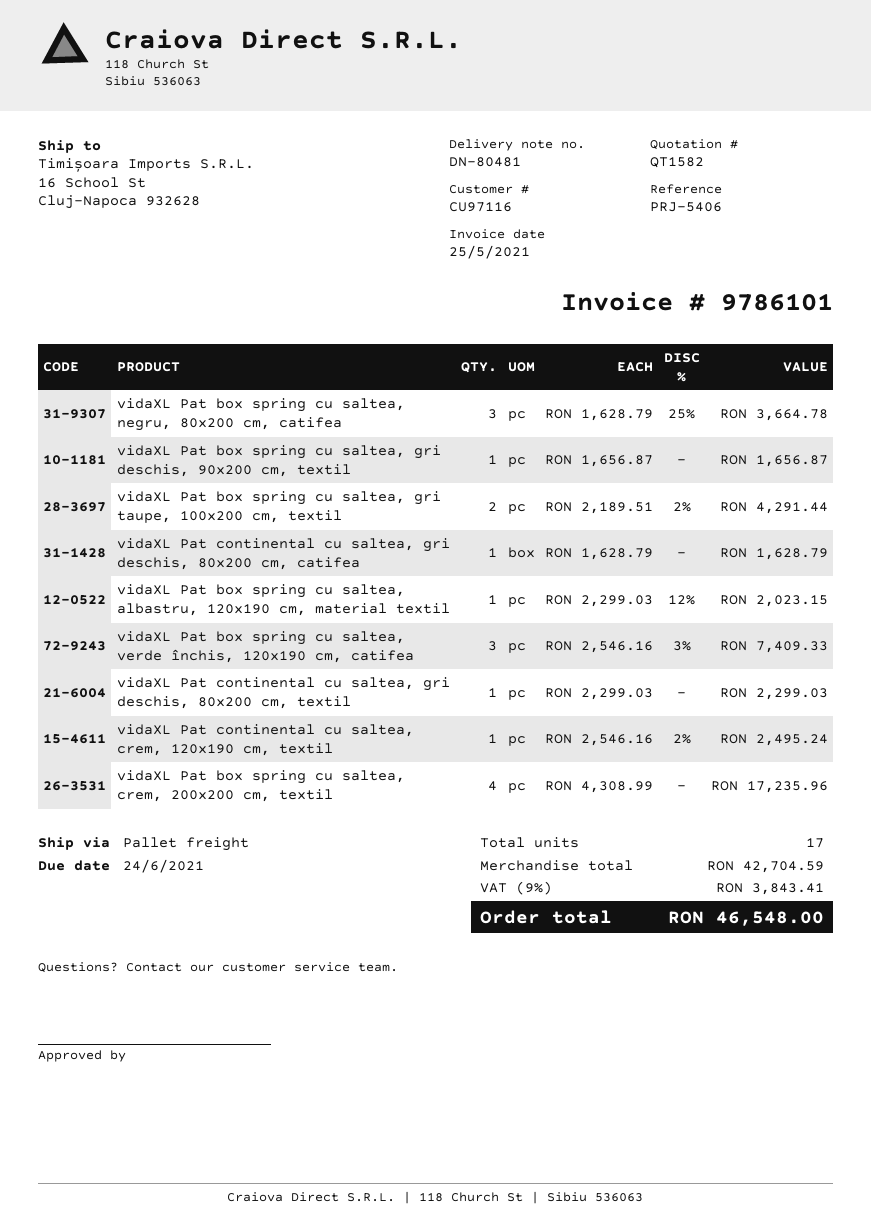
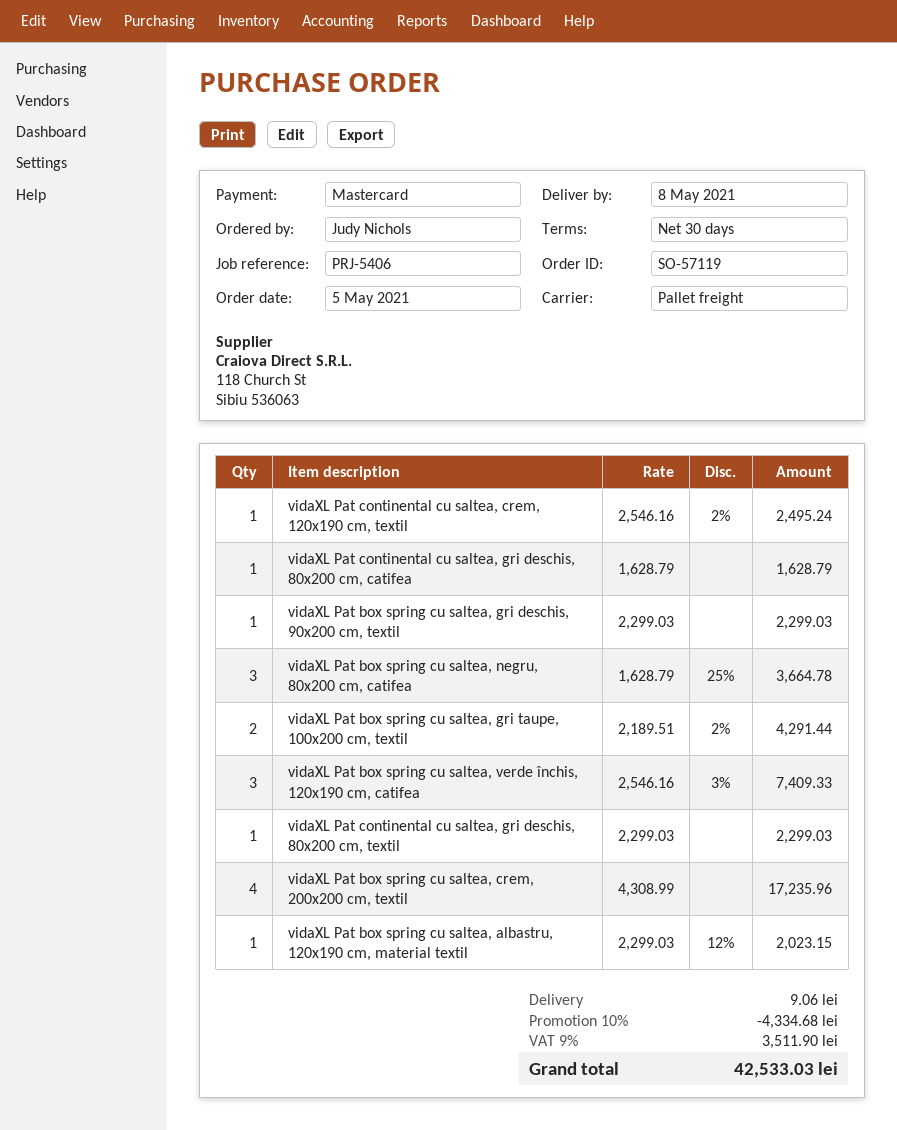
vidaXL Pat box spring cu saltea, gri deschis, 90x200 cm, textil: 1 x 1656.87 = 1656.87 -> 1 x 2299.03 = 2299.03
discount: none -> 10% = 4334.68
shipping: none -> 9.06
tax: 9% = 3843.41 -> 9% = 3511.90
total: 46548.00 -> 42533.03

